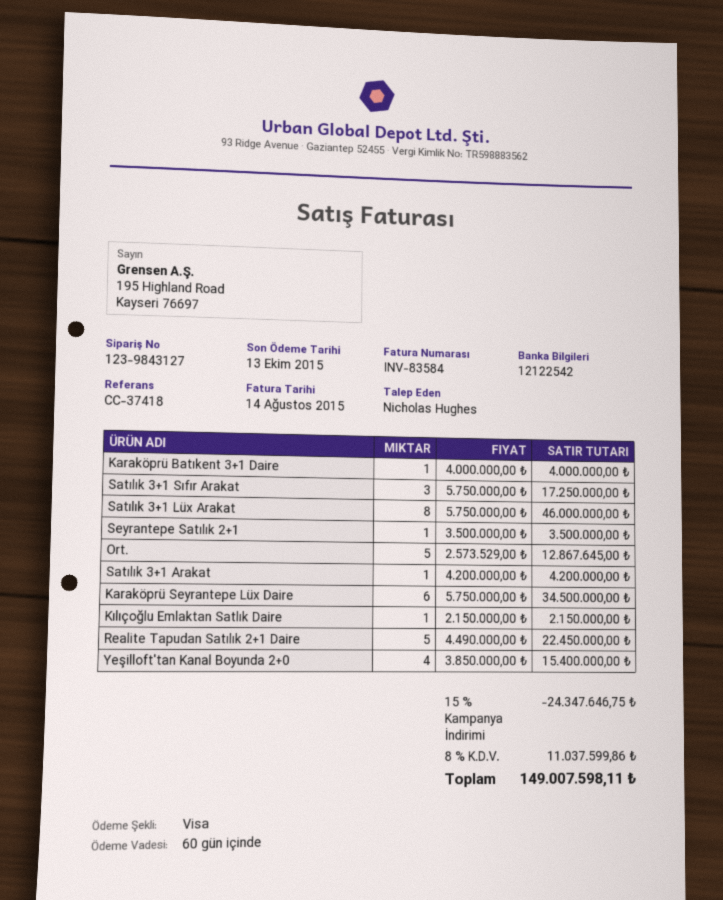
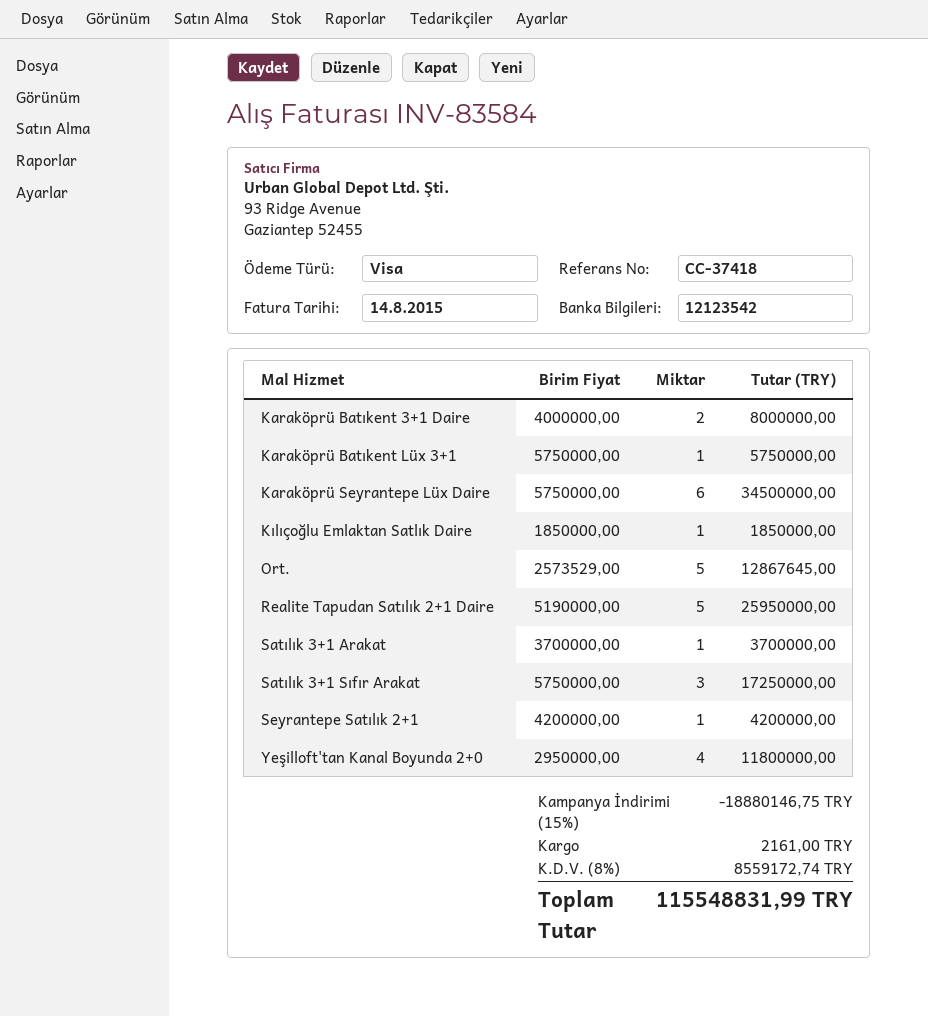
bank account: 12122542 -> 12123542
Karaköprü Batıkent 3+1 Daire: 1 x 4000000.00 = 4000000.00 -> 2 x 4000000.00 = 8000000.00
Satılık 3+1 Lüx Arakat: 8 x 5750000.00 = 46000000.00 -> none
Seyrantepe Satılık 2+1: 1 x 3500000.00 = 3500000.00 -> 1 x 4200000.00 = 4200000.00
Satılık 3+1 Arakat: 1 x 4200000.00 = 4200000.00 -> 1 x 3700000.00 = 3700000.00
Kılıçoğlu Emlaktan Satlık Daire: 1 x 2150000.00 = 2150000.00 -> 1 x 1850000.00 = 1850000.00
Realite Tapudan Satılık 2+1 Daire: 5 x 4490000.00 = 22450000.00 -> 5 x 5190000.00 = 25950000.00
Yeşilloft'tan Kanal Boyunda 2+0: 4 x 3850000.00 = 15400000.00 -> 4 x 2950000.00 = 11800000.00
Karaköprü Batıkent Lüx 3+1: none -> 1 x 5750000.00 = 5750000.00
discount: 15% = 24347646.75 -> 15% = 18880146.75
shipping: none -> 2161.00
tax: 8% = 11037599.86 -> 8% = 8559172.74
total: 149007598.11 -> 115548831.99

